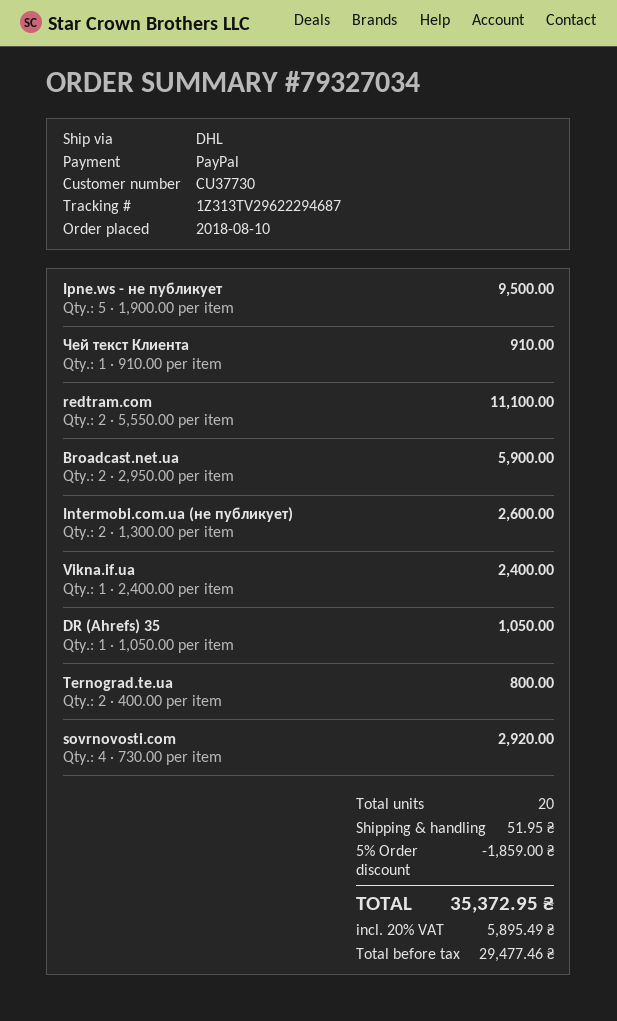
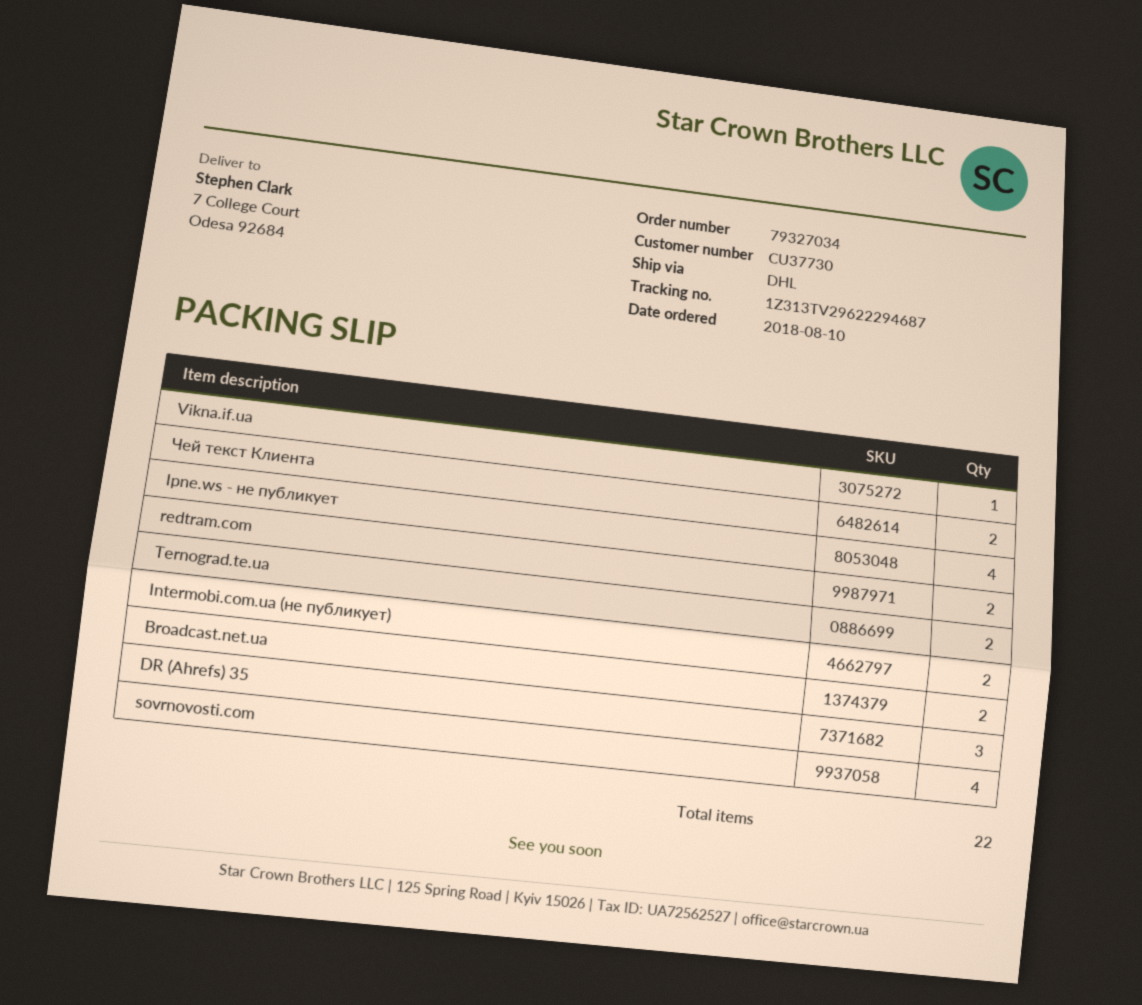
Ipne.ws - не публикует: 5 -> 4
Чей текст Клиента: 1 -> 2
DR (Ahrefs) 35: 1 -> 3
total quantity: 20 -> 22

